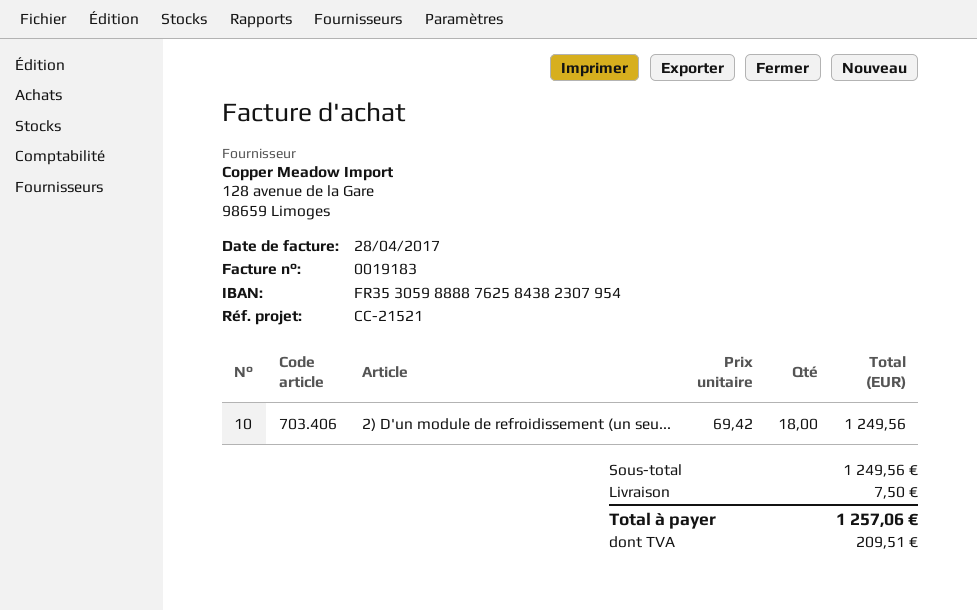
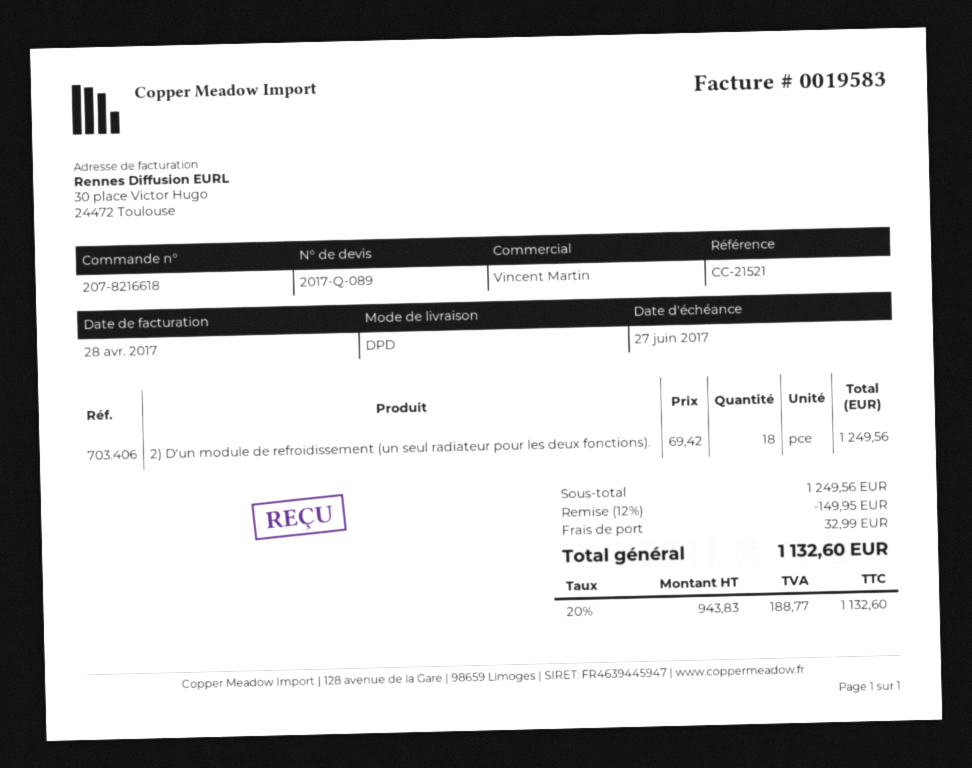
invoice number: 0019183 -> 0019583
discount: none -> 12% = 149.95
shipping: 7.50 -> 32.99
tax: 209.51 -> 188.77
total: 1257.06 -> 1132.60

